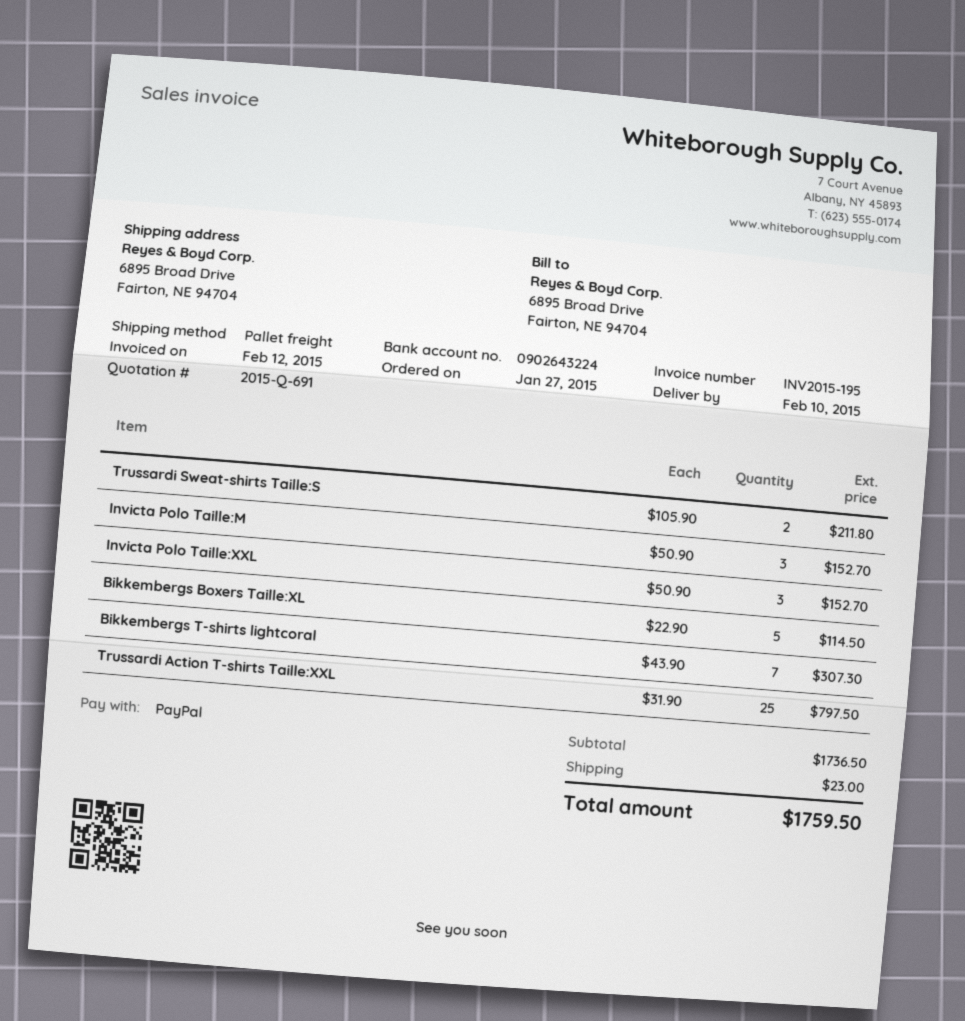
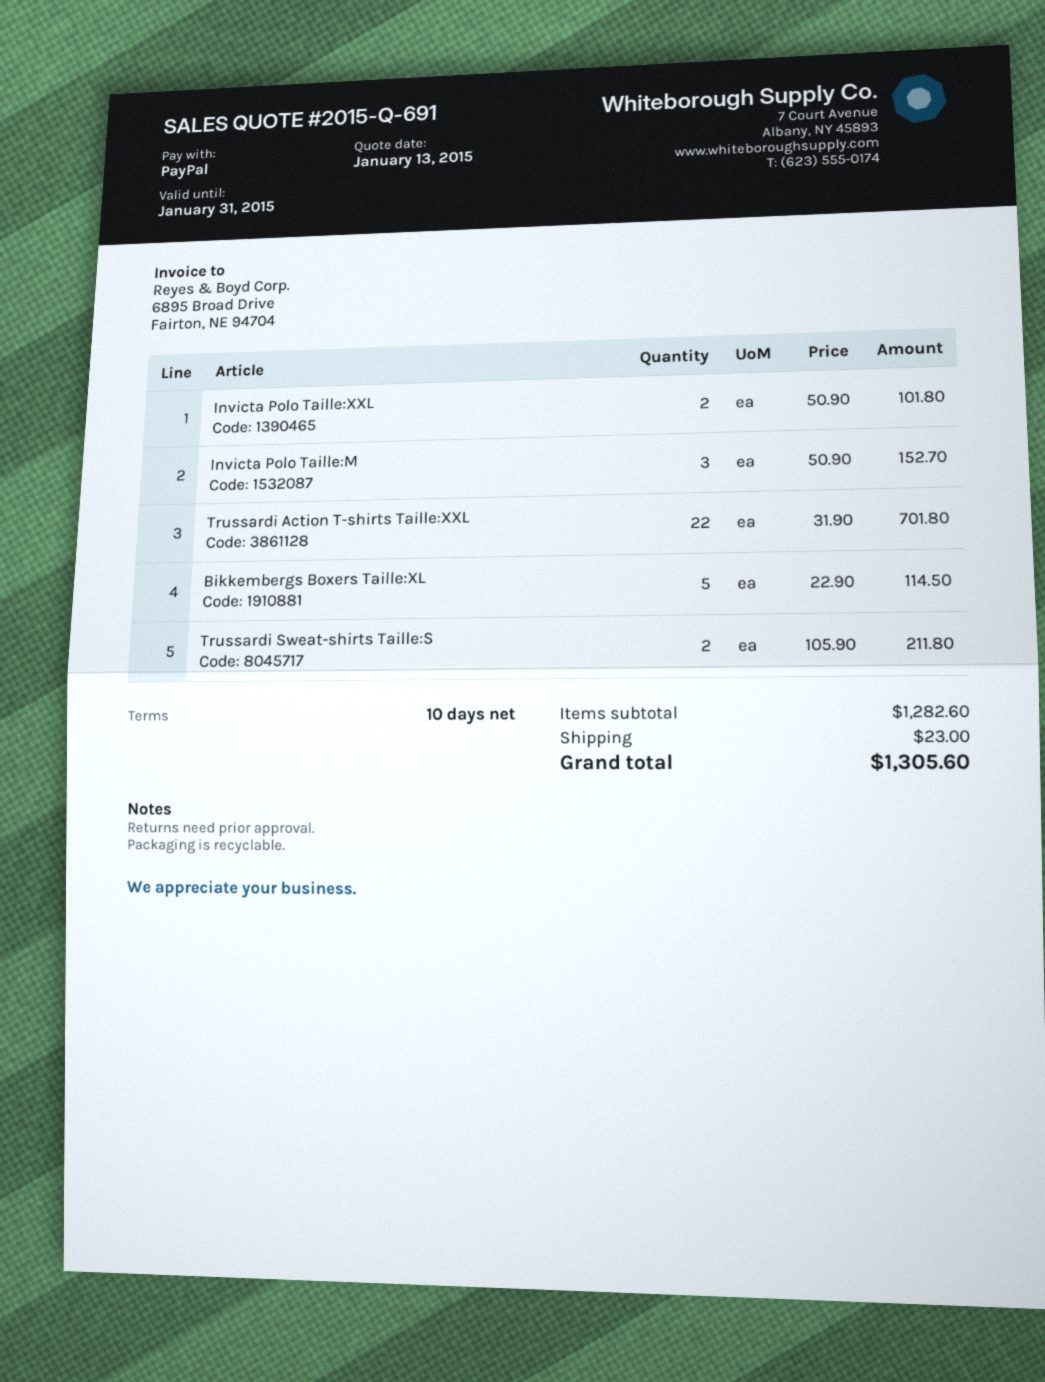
Invicta Polo Taille:XXL: 3 x 50.90 = 152.70 -> 2 x 50.90 = 101.80
Bikkembergs T-shirts lightcoral: 7 x 43.90 = 307.30 -> none
Trussardi Action T-shirts Taille:XXL: 25 x 31.90 = 797.50 -> 22 x 31.90 = 701.80
subtotal: 1736.50 -> 1282.60
total: 1759.50 -> 1305.60

